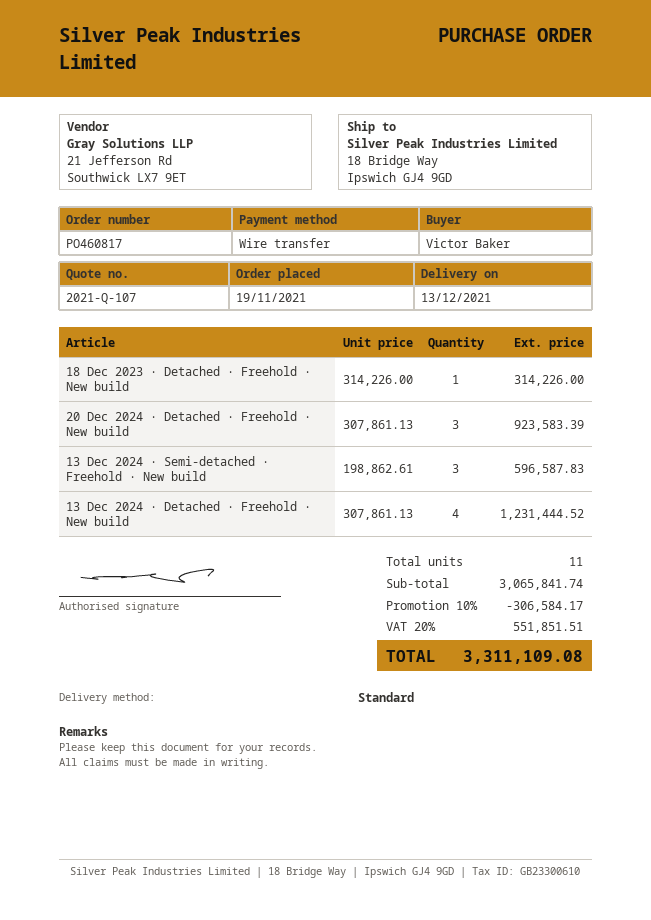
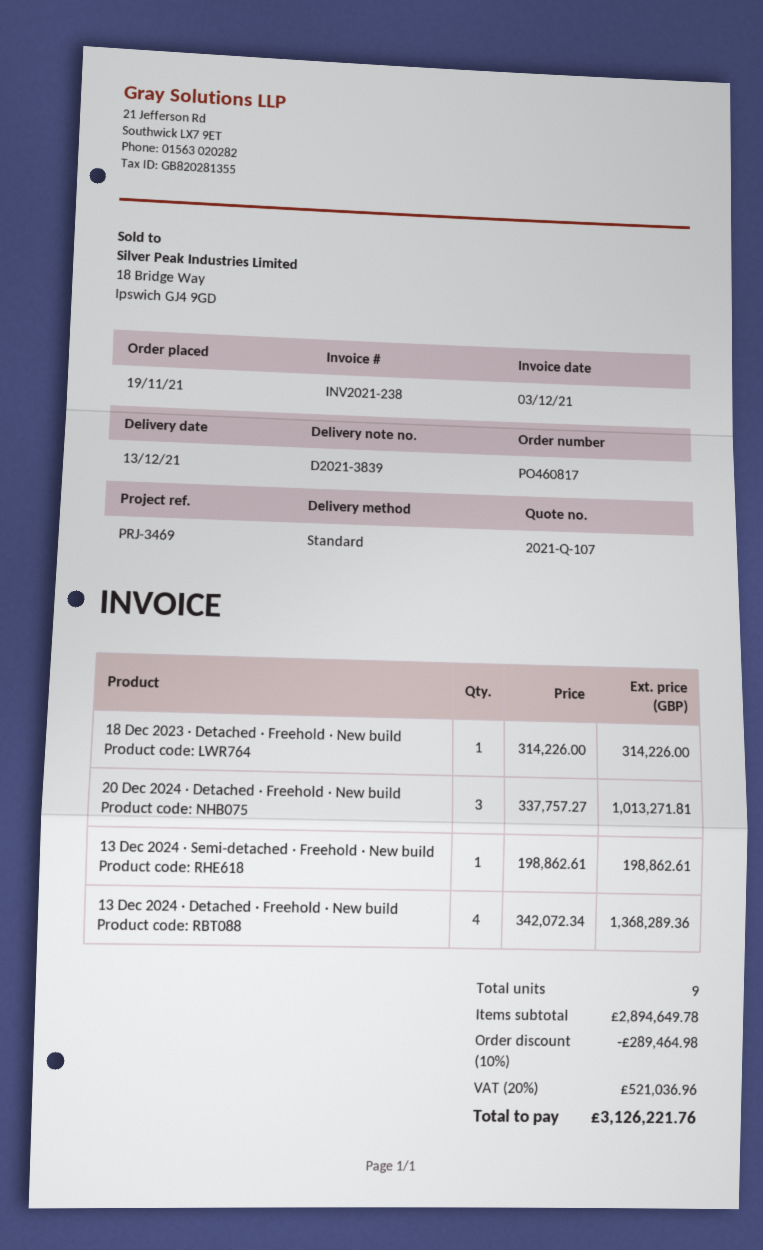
20 Dec 2024 · Detached · Freehold · New build: 3 x 307861.13 = 923583.39 -> 3 x 337757.27 = 1013271.81
13 Dec 2024 · Semi-detached · Freehold · New build: 3 x 198862.61 = 596587.83 -> 1 x 198862.61 = 198862.61
13 Dec 2024 · Detached · Freehold · New build: 4 x 307861.13 = 1231444.52 -> 4 x 342072.34 = 1368289.36
total quantity: 11 -> 9
subtotal: 3065841.74 -> 2894649.78
discount: 10% = 306584.17 -> 10% = 289464.98
tax: 20% = 551851.51 -> 20% = 521036.96
total: 3311109.08 -> 3126221.76

